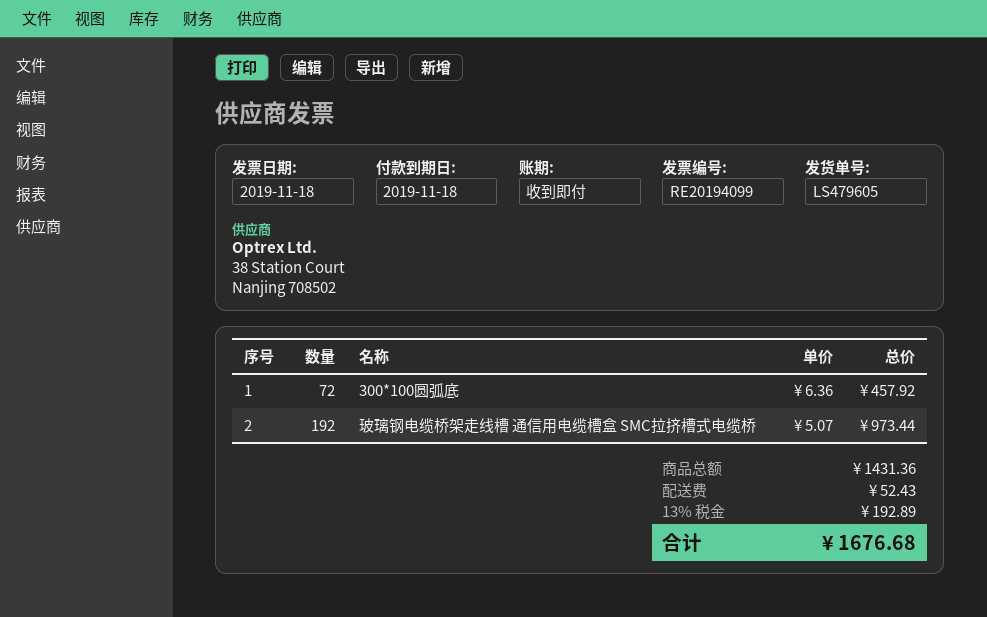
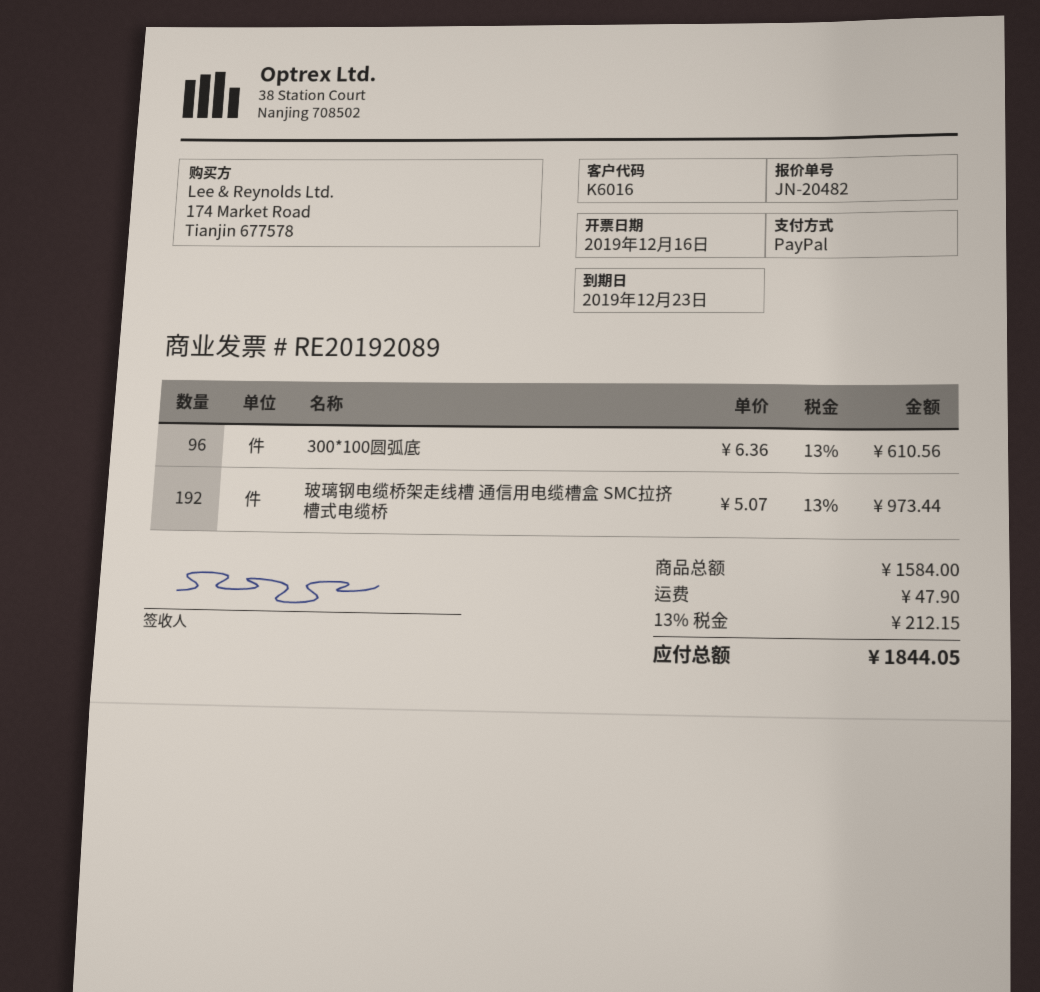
invoice number: RE20194099 -> RE20192089
invoice date: 2019-11-18 -> 2019-12-16
due date: 2019-11-18 -> 2019-12-23
300*100圆弧底: 72 x 6.36 = 457.92 -> 96 x 6.36 = 610.56
subtotal: 1431.36 -> 1584.00
shipping: 52.43 -> 47.90
tax: 13% = 192.89 -> 13% = 212.15
total: 1676.68 -> 1844.05

